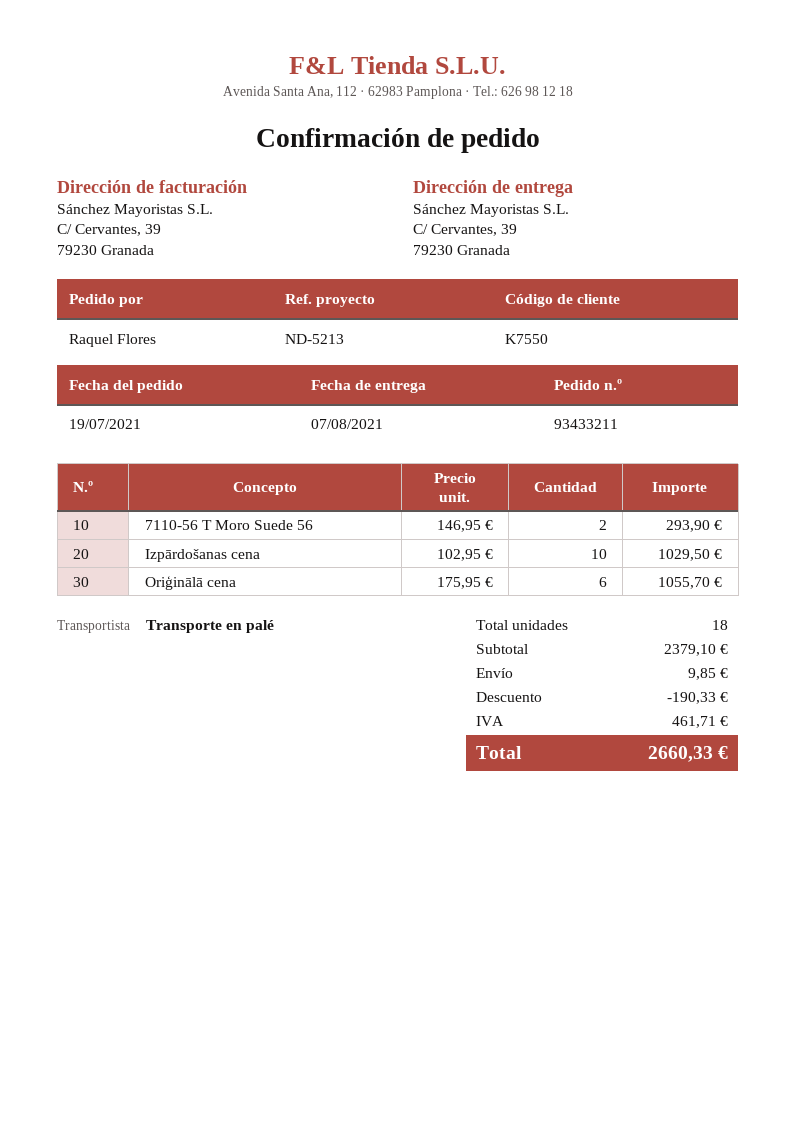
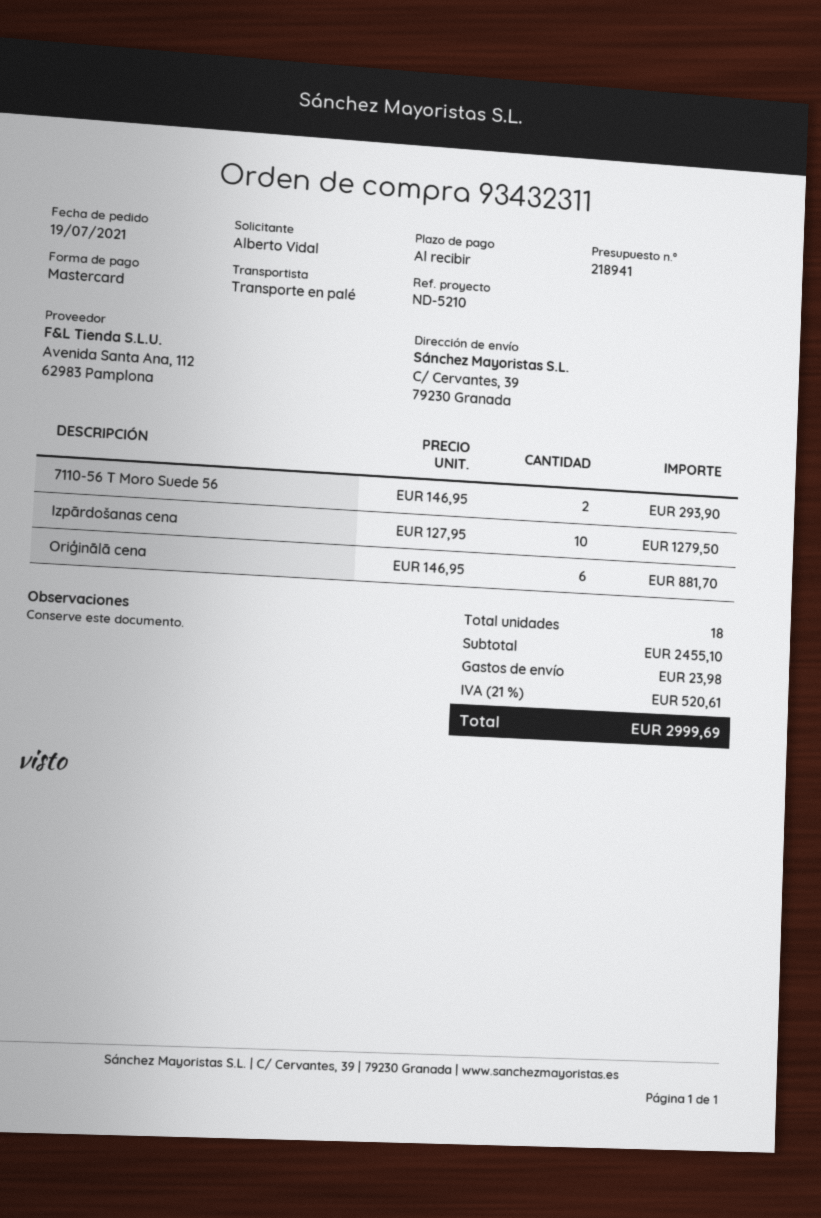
order number: 93433211 -> 93432311
reference: ND-5213 -> ND-5210
ordered by: Raquel Flores -> Alberto Vidal
Izpārdošanas cena: 10 x 102.95 = 1029.50 -> 10 x 127.95 = 1279.50
Oriģinālā cena: 6 x 175.95 = 1055.70 -> 6 x 146.95 = 881.70
subtotal: 2379.10 -> 2455.10
discount: 190.33 -> none
shipping: 9.85 -> 23.98
tax: 461.71 -> 520.61
total: 2660.33 -> 2999.69

